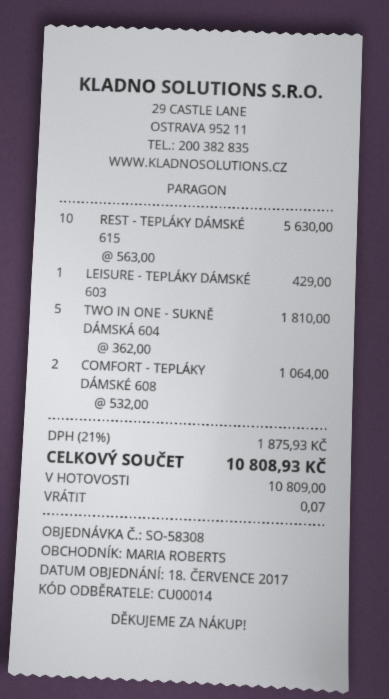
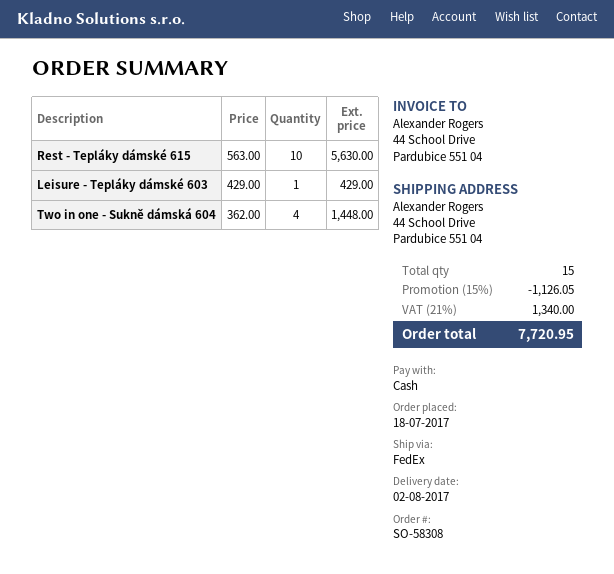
TWO IN ONE - SUKNĚ DÁMSKÁ 604: 5 x 362.00 = 1810.00 -> 4 x 362.00 = 1448.00
COMFORT - TEPLÁKY DÁMSKÉ 608: 2 x 532.00 = 1064.00 -> none
discount: none -> 15% = 1126.05
tax: 21% = 1875.93 -> 21% = 1340.00
total: 10808.93 -> 7720.95

